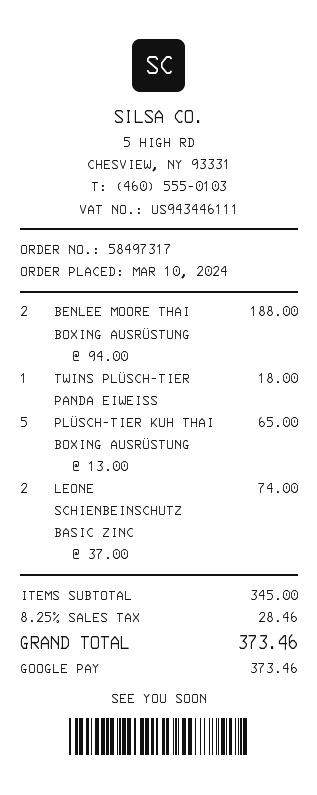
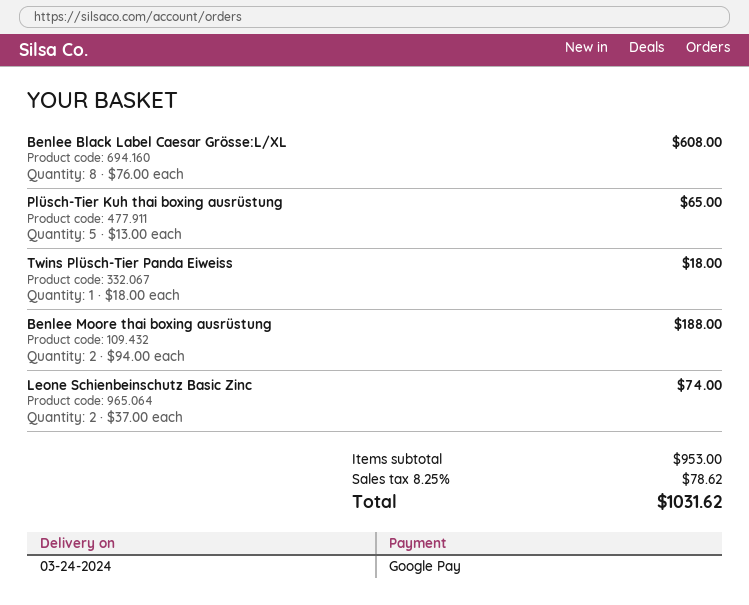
Benlee Black Label Caesar Grösse:L/XL: none -> 8 x 76.00 = 608.00
subtotal: 345.00 -> 953.00
tax: 8.25% = 28.46 -> 8.25% = 78.62
total: 373.46 -> 1031.62

